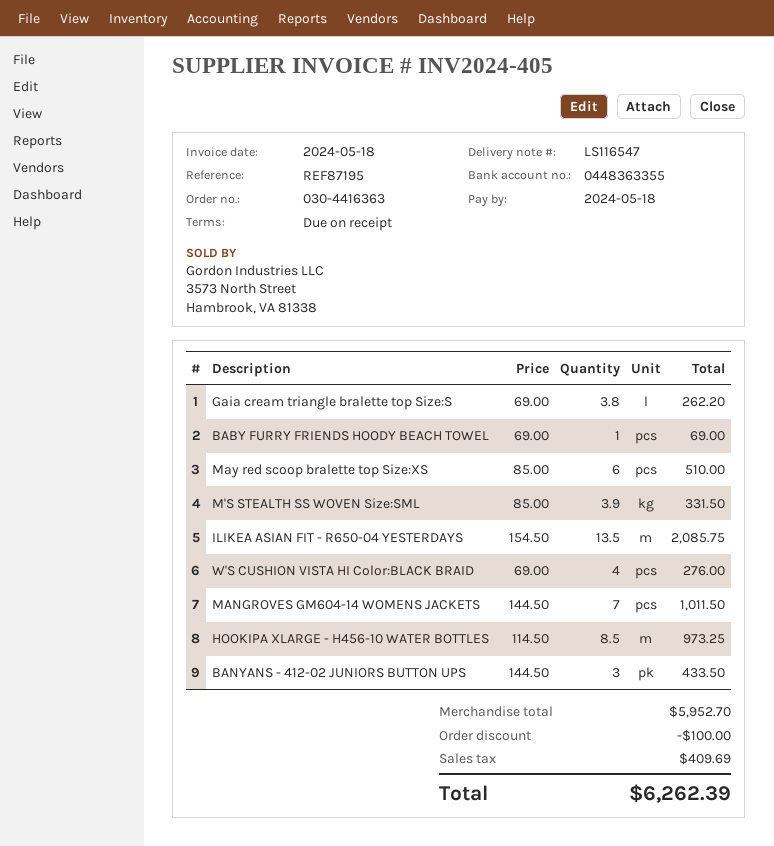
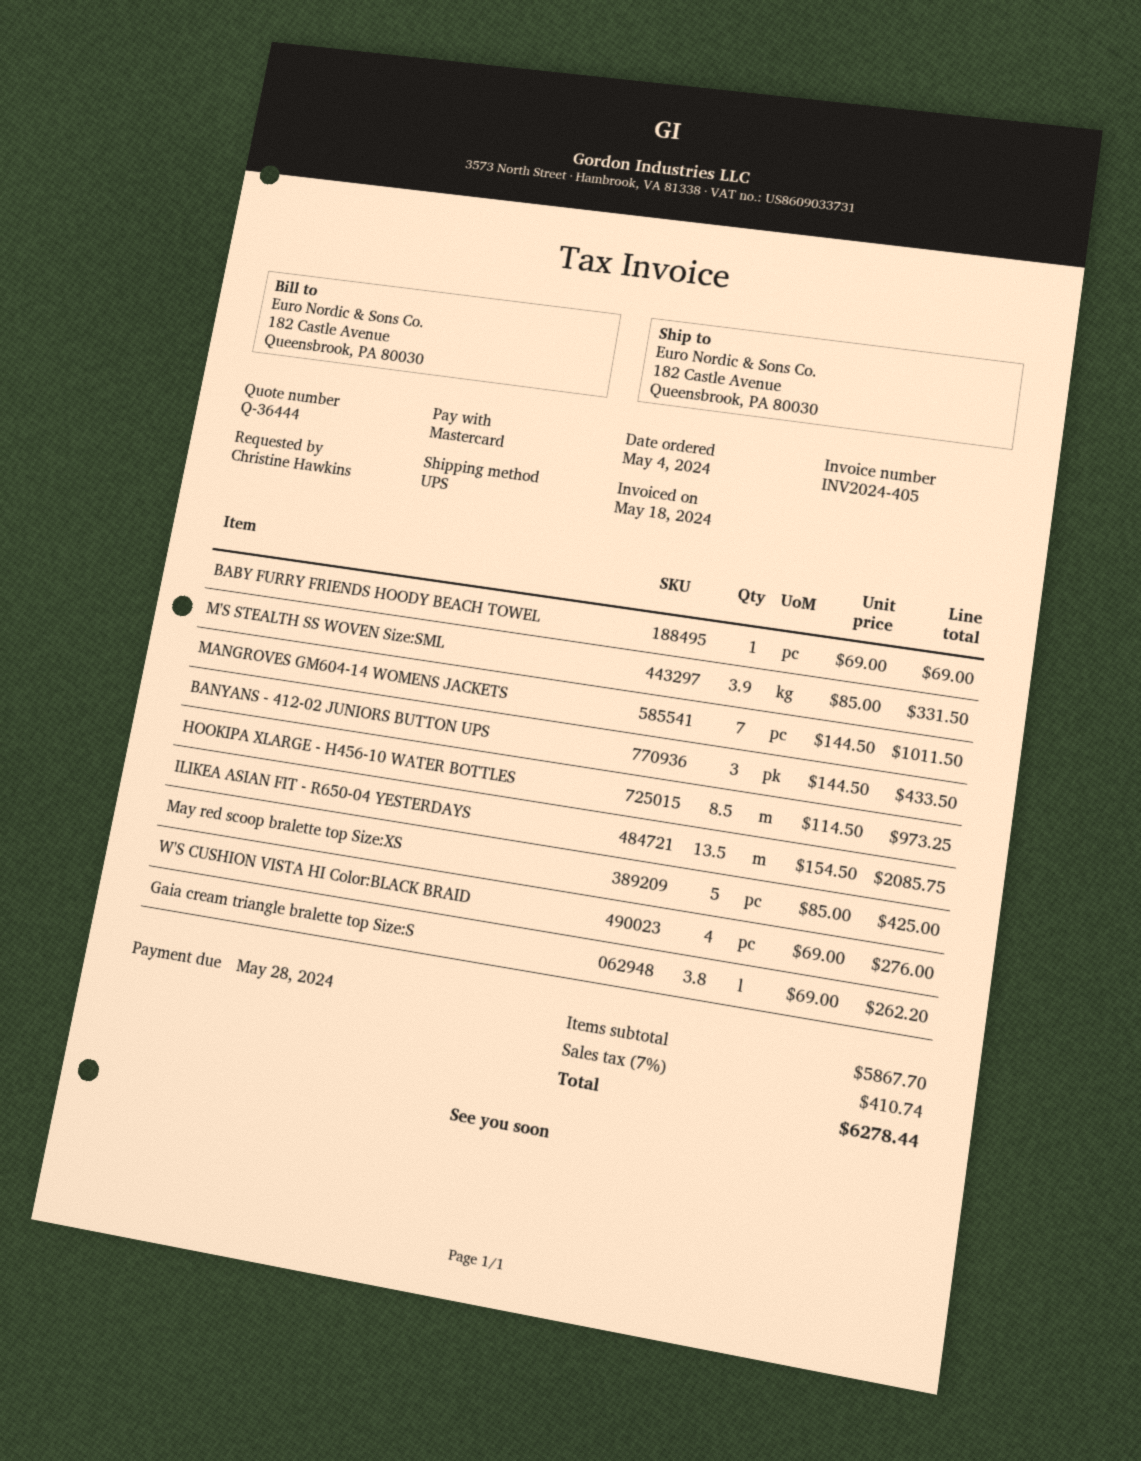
due date: 2024-05-18 -> 2024-05-28
May red scoop bralette top Size:XS: 6 x 85.00 = 510.00 -> 5 x 85.00 = 425.00
subtotal: 5952.70 -> 5867.70
discount: 100.00 -> none
tax: 409.69 -> 410.74
total: 6262.39 -> 6278.44

